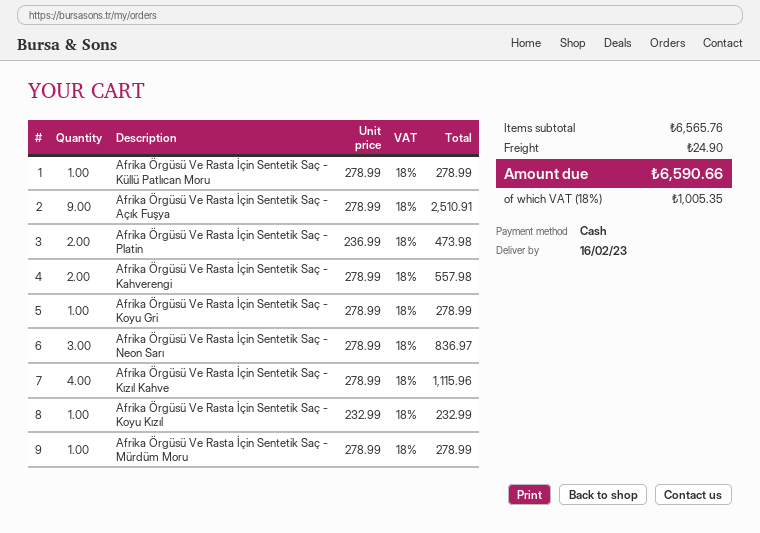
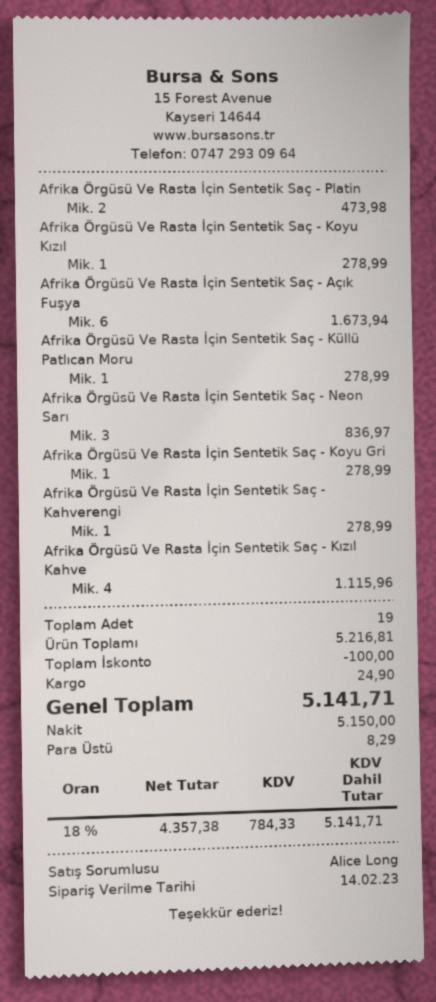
Afrika Örgüsü Ve Rasta İçin Sentetik Saç - Açık Fuşya: 9 for 2510.91 -> 6 for 1673.94
Afrika Örgüsü Ve Rasta İçin Sentetik Saç - Kahverengi: 2 for 557.98 -> 1 for 278.99
Afrika Örgüsü Ve Rasta İçin Sentetik Saç - Koyu Kızıl: 1 for 232.99 -> 1 for 278.99
Afrika Örgüsü Ve Rasta İçin Sentetik Saç - Mürdüm Moru: 1 for 278.99 -> none
subtotal: 6565.76 -> 5216.81
discount: none -> 100.00
tax: 18% = 1005.35 -> 18% = 784.33
total: 6590.66 -> 5141.71

